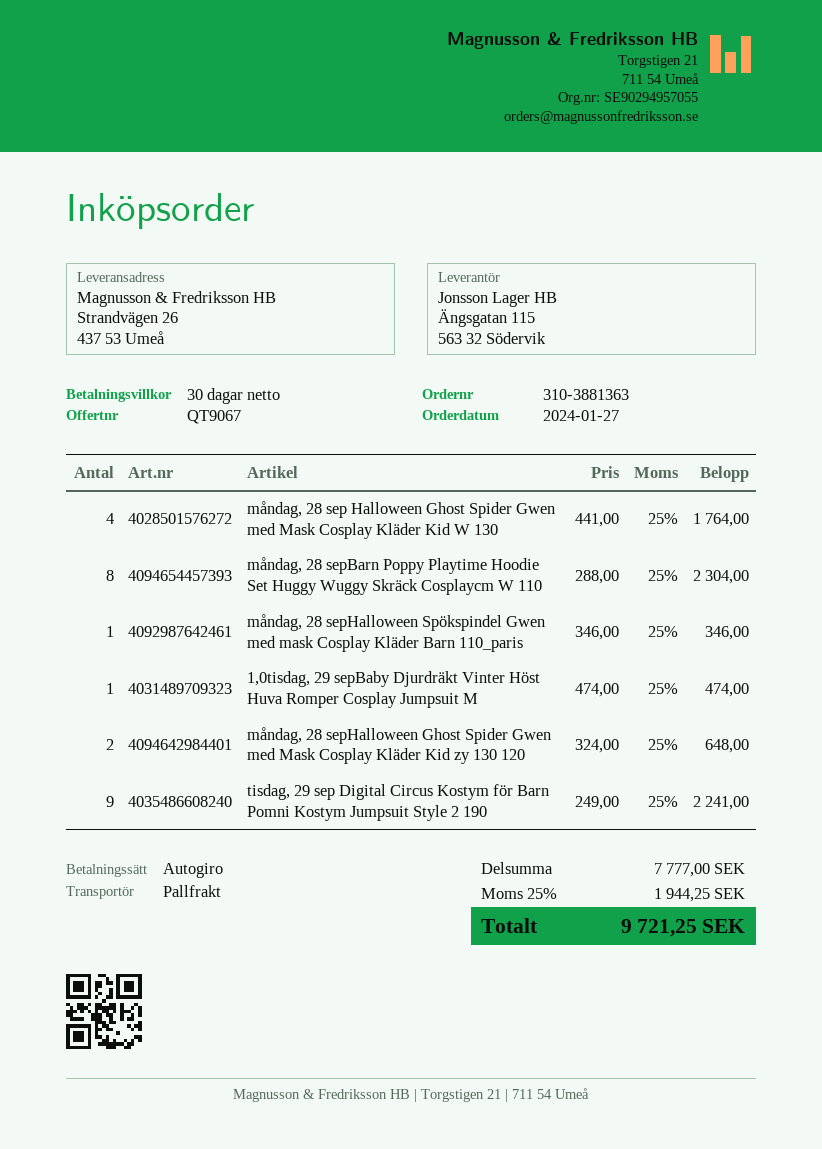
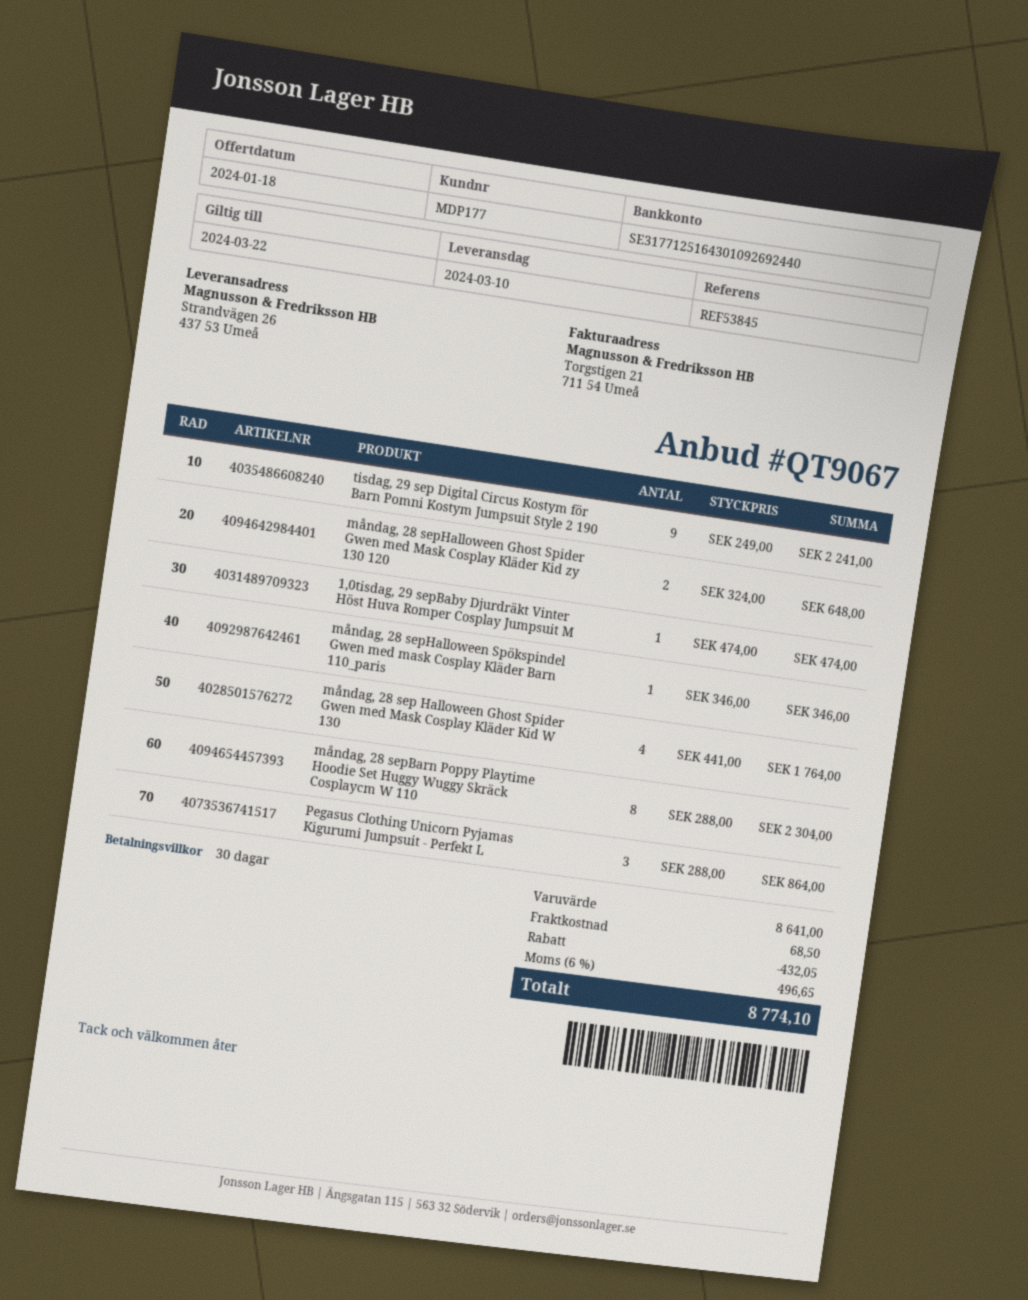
Pegasus Clothing Unicorn Pyjamas Kigurumi Jumpsuit - Perfekt L: none -> 3 x 288.00 = 864.00
subtotal: 7777.00 -> 8641.00
discount: none -> 432.05
shipping: none -> 68.50
tax: 25% = 1944.25 -> 6% = 496.65
total: 9721.25 -> 8774.10

